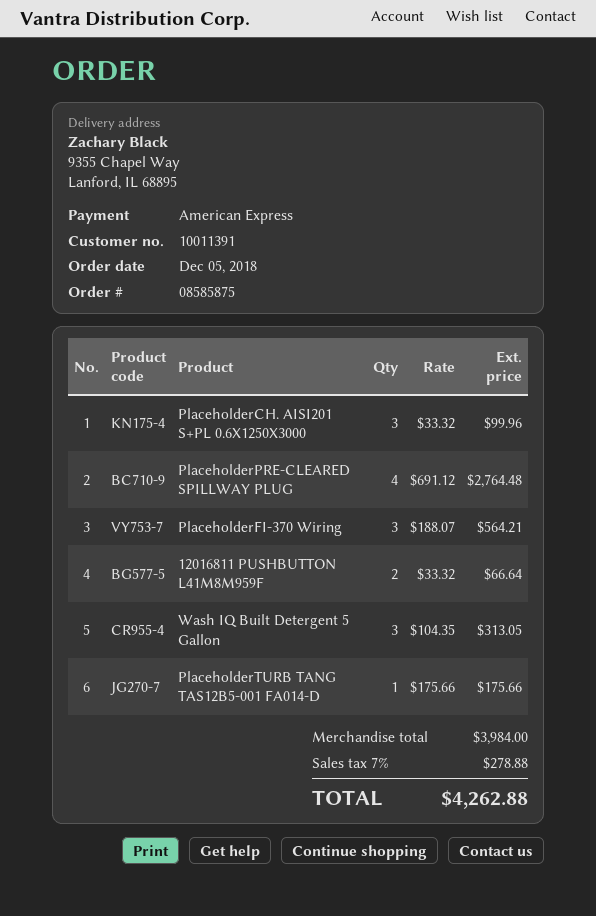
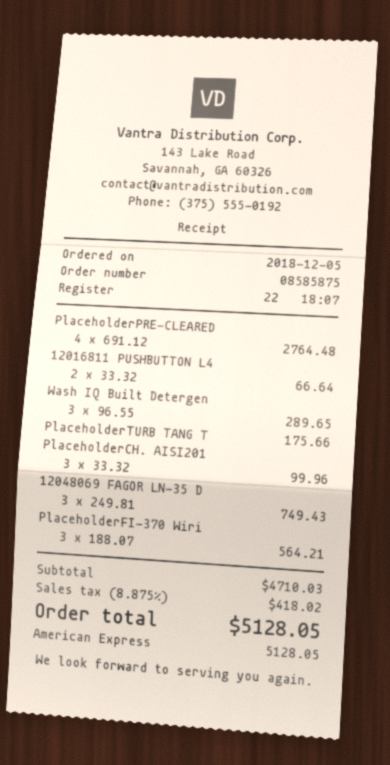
Wash IQ Built Detergent 5 Gallon: 3 x 104.35 = 313.05 -> 3 x 96.55 = 289.65
12048069 FAGOR LN-35 D: none -> 3 x 249.81 = 749.43
subtotal: 3984.00 -> 4710.03
tax: 7% = 278.88 -> 8.875% = 418.02
total: 4262.88 -> 5128.05

